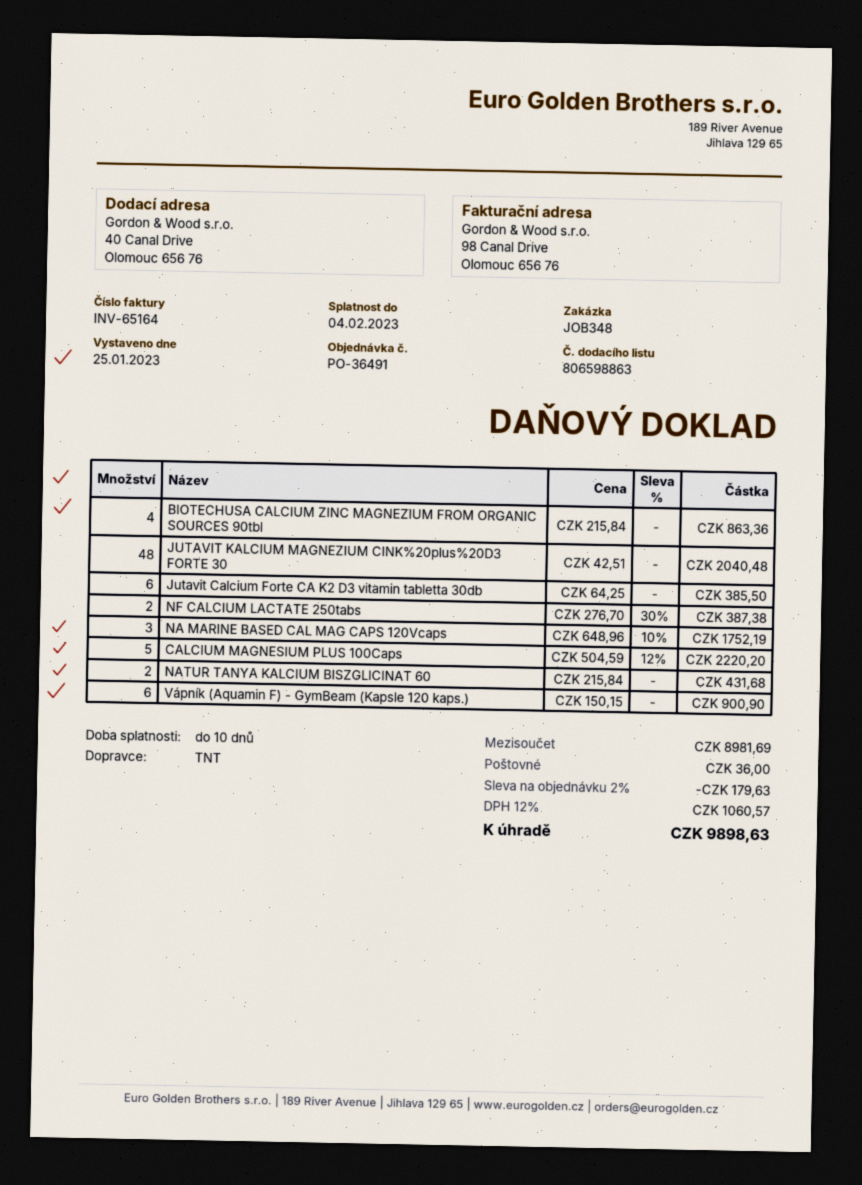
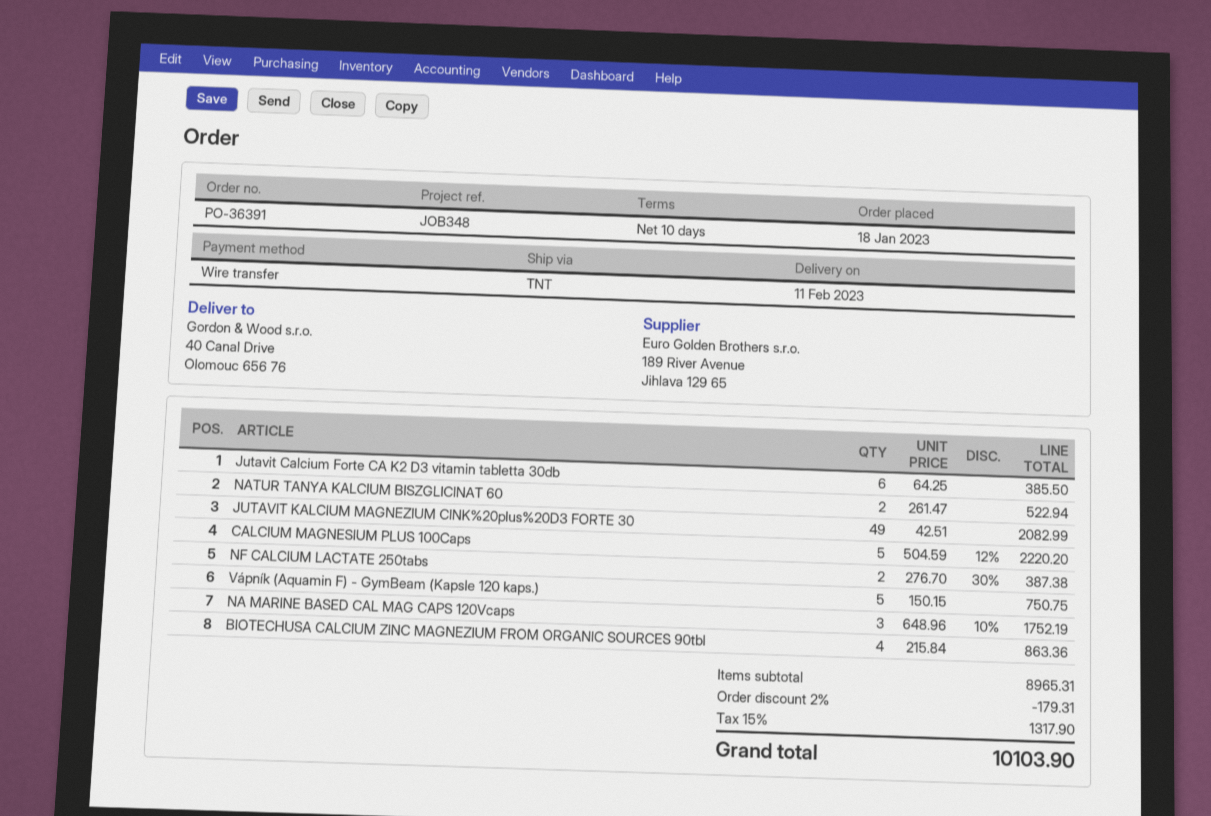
order number: PO-36491 -> PO-36391
JUTAVIT KALCIUM MAGNEZIUM CINK%20plus%20D3 FORTE 30: 48 x 42.51 = 2040.48 -> 49 x 42.51 = 2082.99
NATUR TANYA KALCIUM BISZGLICINAT 60: 2 x 215.84 = 431.68 -> 2 x 261.47 = 522.94
Vápník (Aquamin F) - GymBeam (Kapsle 120 kaps.): 6 x 150.15 = 900.90 -> 5 x 150.15 = 750.75
subtotal: 8981.69 -> 8965.31
discount: 2% = 179.63 -> 2% = 179.31
shipping: 36.00 -> none
tax: 12% = 1060.57 -> 15% = 1317.90
total: 9898.63 -> 10103.90

